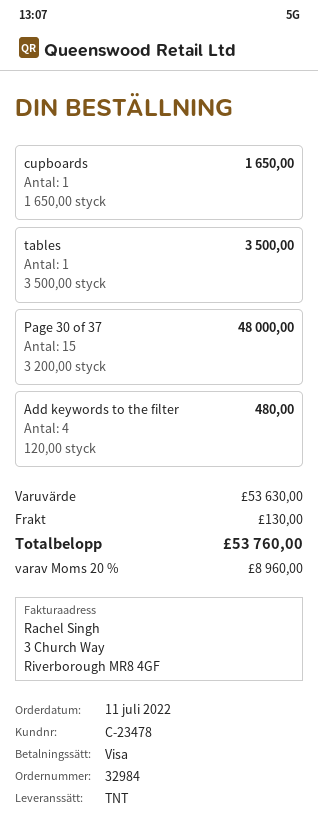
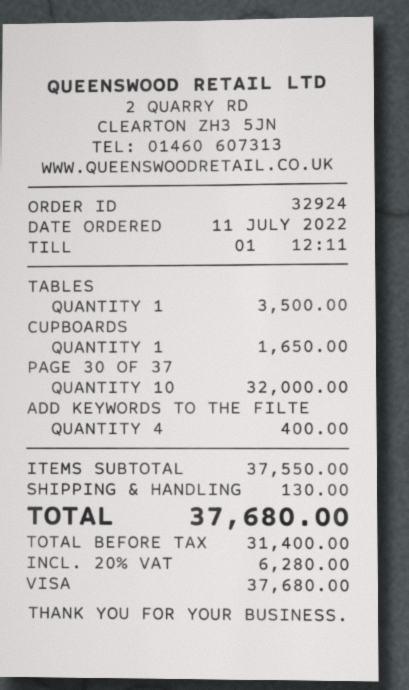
order number: 32984 -> 32924
Page 30 of 37: 15 for 48000.00 -> 10 for 32000.00
Add keywords to the filter: 4 for 480.00 -> 4 for 400.00
subtotal: 53630.00 -> 37550.00
tax: 20% = 8960.00 -> 20% = 6280.00
total: 53760.00 -> 37680.00

